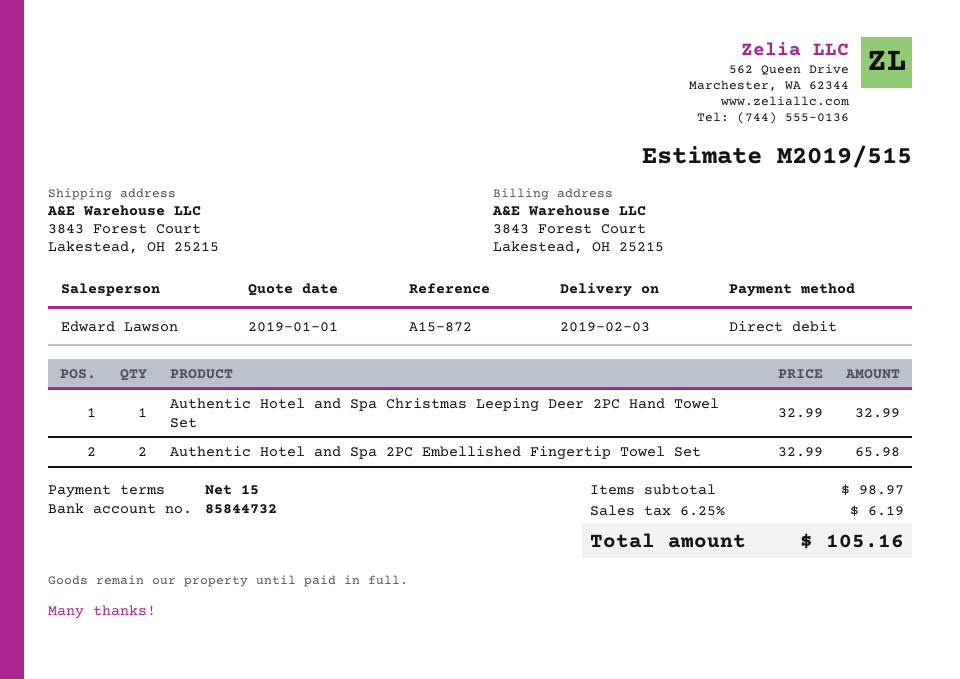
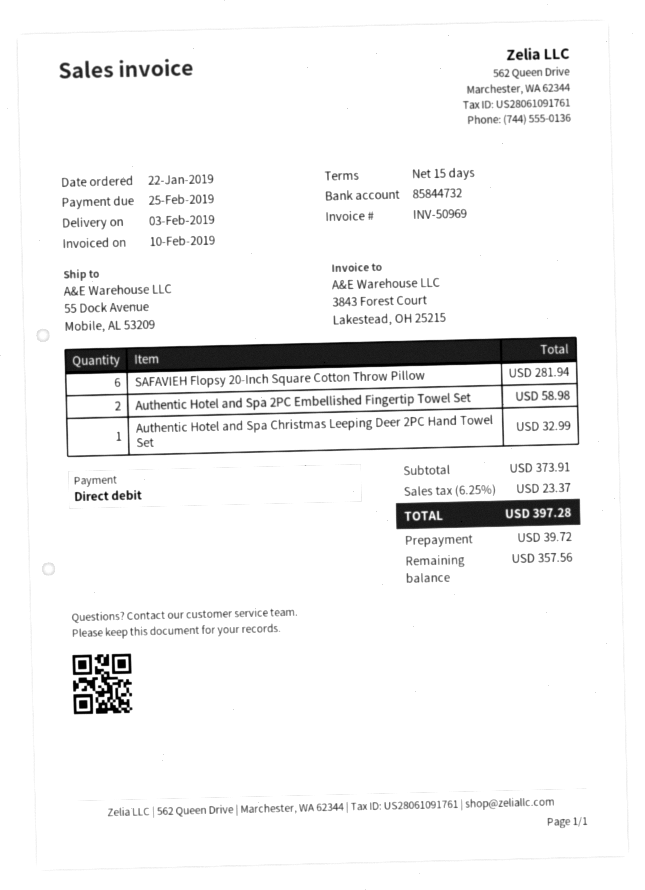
ship to: 3843 Forest Court, Lakestead, OH 25215 -> 55 Dock Avenue, Mobile, AL 53209
Authentic Hotel and Spa 2PC Embellished Fingertip Towel Set: 2 for 65.98 -> 2 for 58.98
SAFAVIEH Flopsy 20-Inch Square Cotton Throw Pillow: none -> 6 for 281.94
subtotal: 98.97 -> 373.91
tax: 6.25% = 6.19 -> 6.25% = 23.37
total: 105.16 -> 397.28

